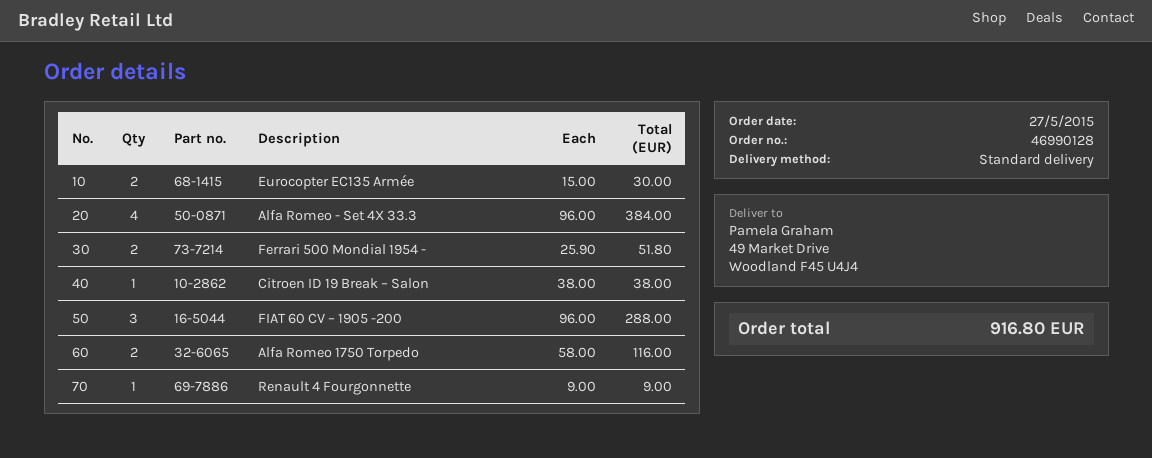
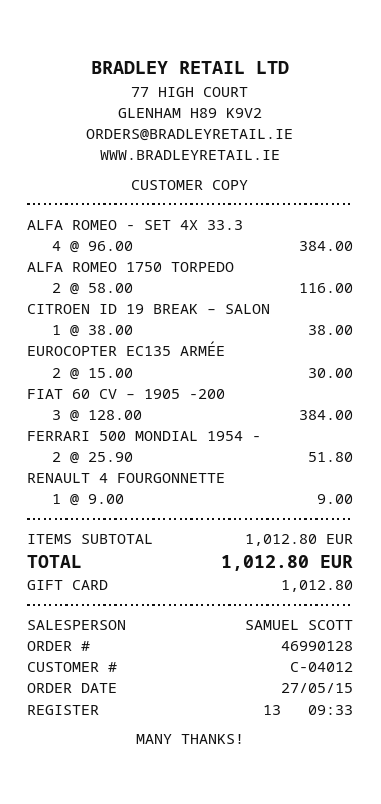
FIAT 60 CV – 1905 -200: 3 x 96.00 = 288.00 -> 3 x 128.00 = 384.00
total: 916.80 -> 1012.80

